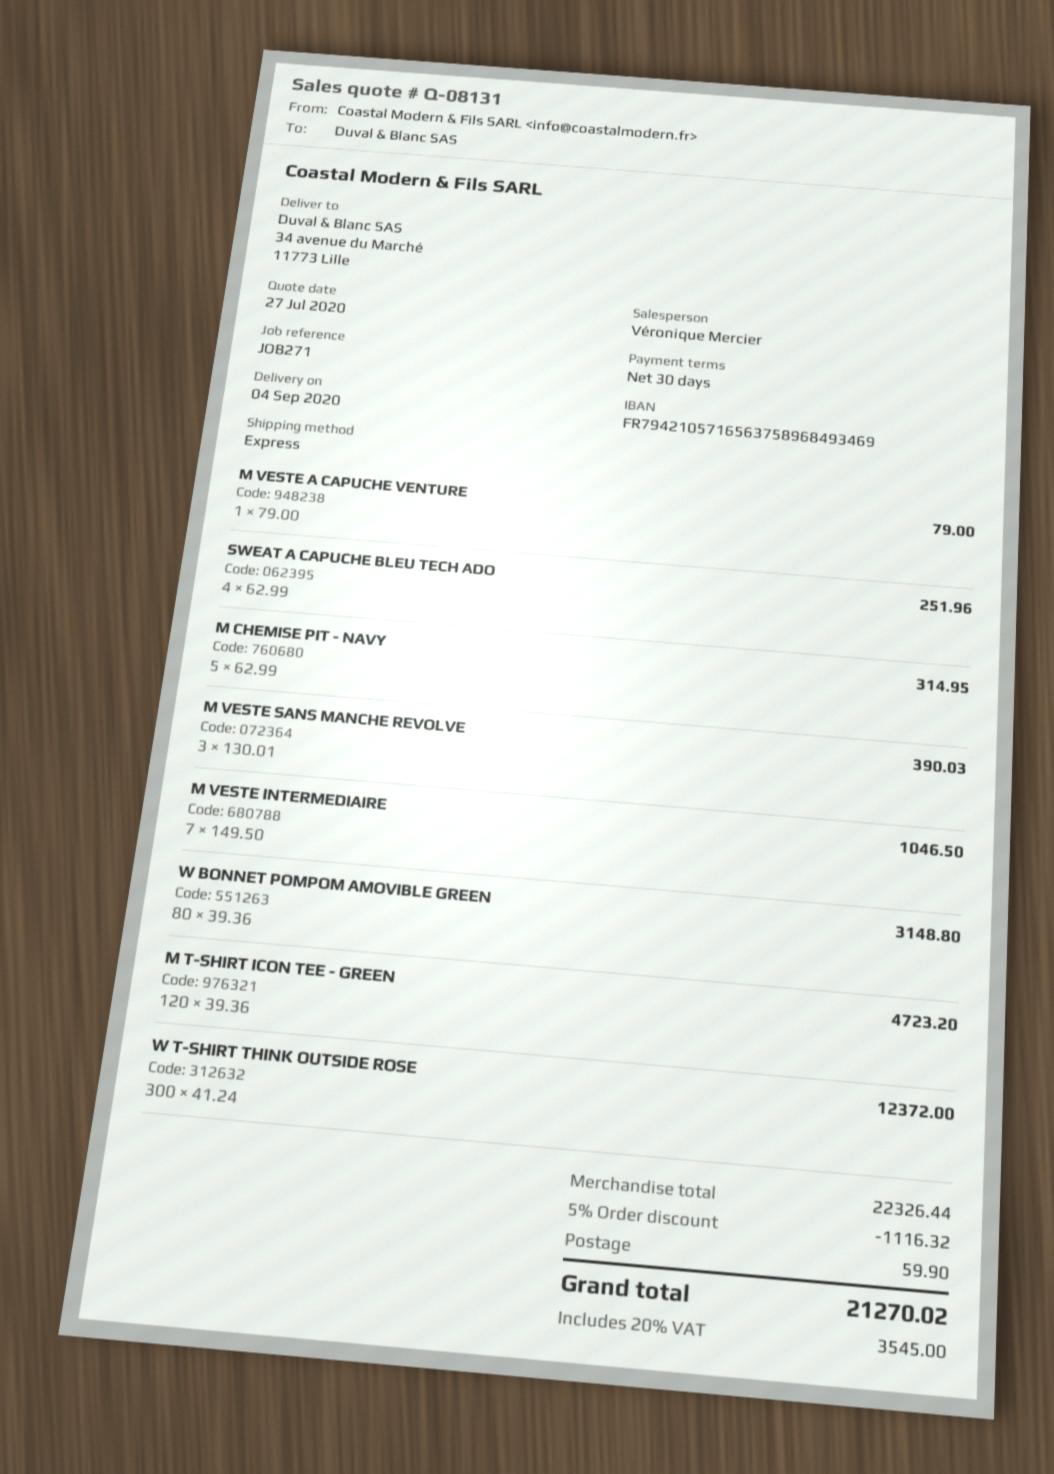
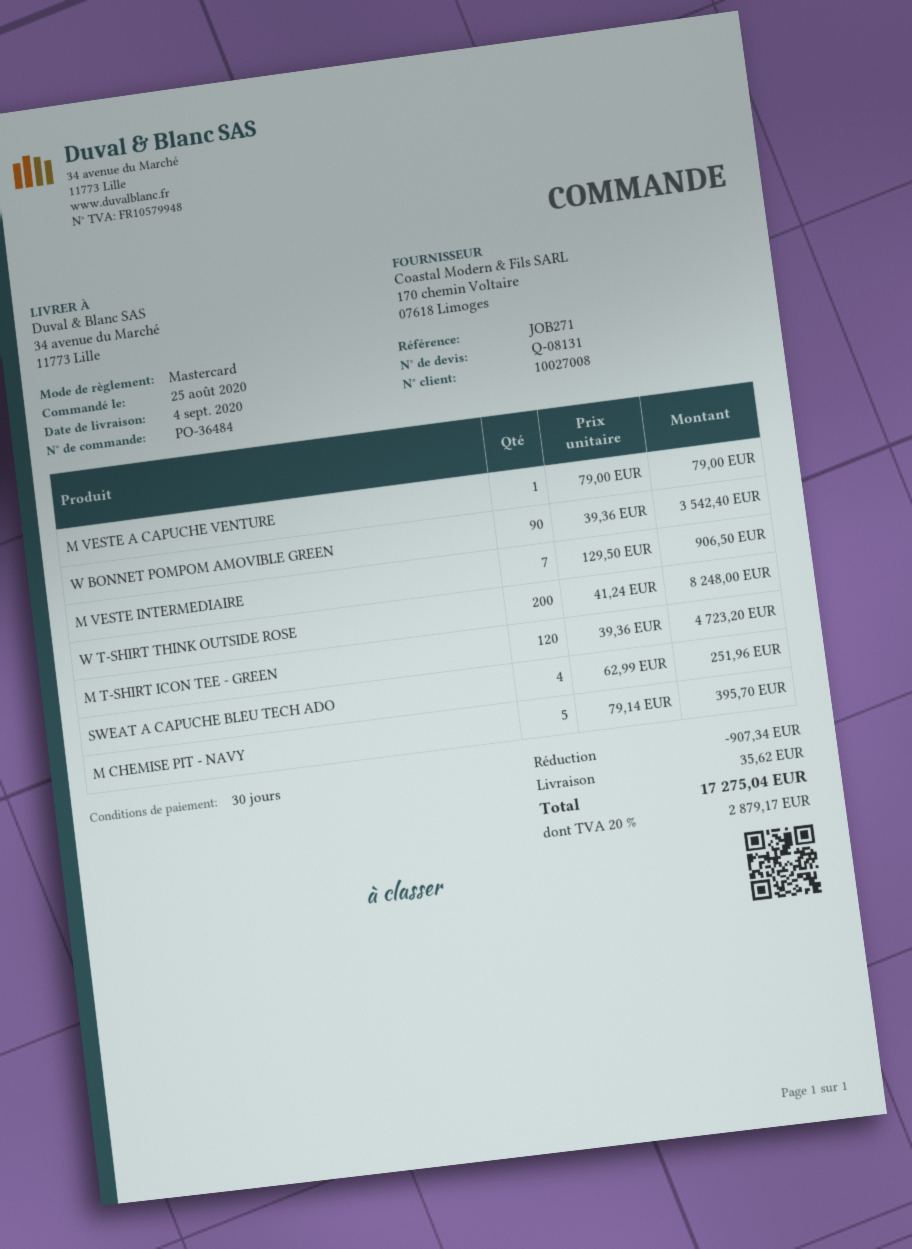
M CHEMISE PIT - NAVY: 5 x 62.99 = 314.95 -> 5 x 79.14 = 395.70
M VESTE SANS MANCHE REVOLVE: 3 x 130.01 = 390.03 -> none
M VESTE INTERMEDIAIRE: 7 x 149.50 = 1046.50 -> 7 x 129.50 = 906.50
W BONNET POMPOM AMOVIBLE GREEN: 80 x 39.36 = 3148.80 -> 90 x 39.36 = 3542.40
W T-SHIRT THINK OUTSIDE ROSE: 300 x 41.24 = 12372.00 -> 200 x 41.24 = 8248.00
discount: 1116.32 -> 907.34
shipping: 59.90 -> 35.62
tax: 20% = 3545.00 -> 20% = 2879.17
total: 21270.02 -> 17275.04

